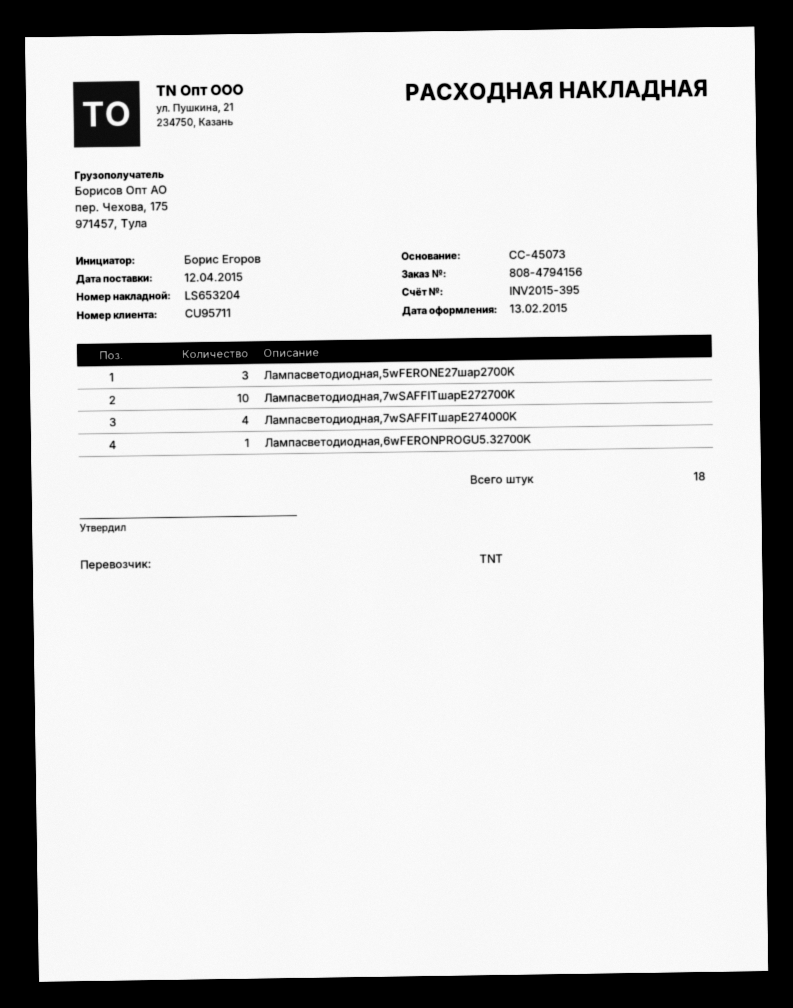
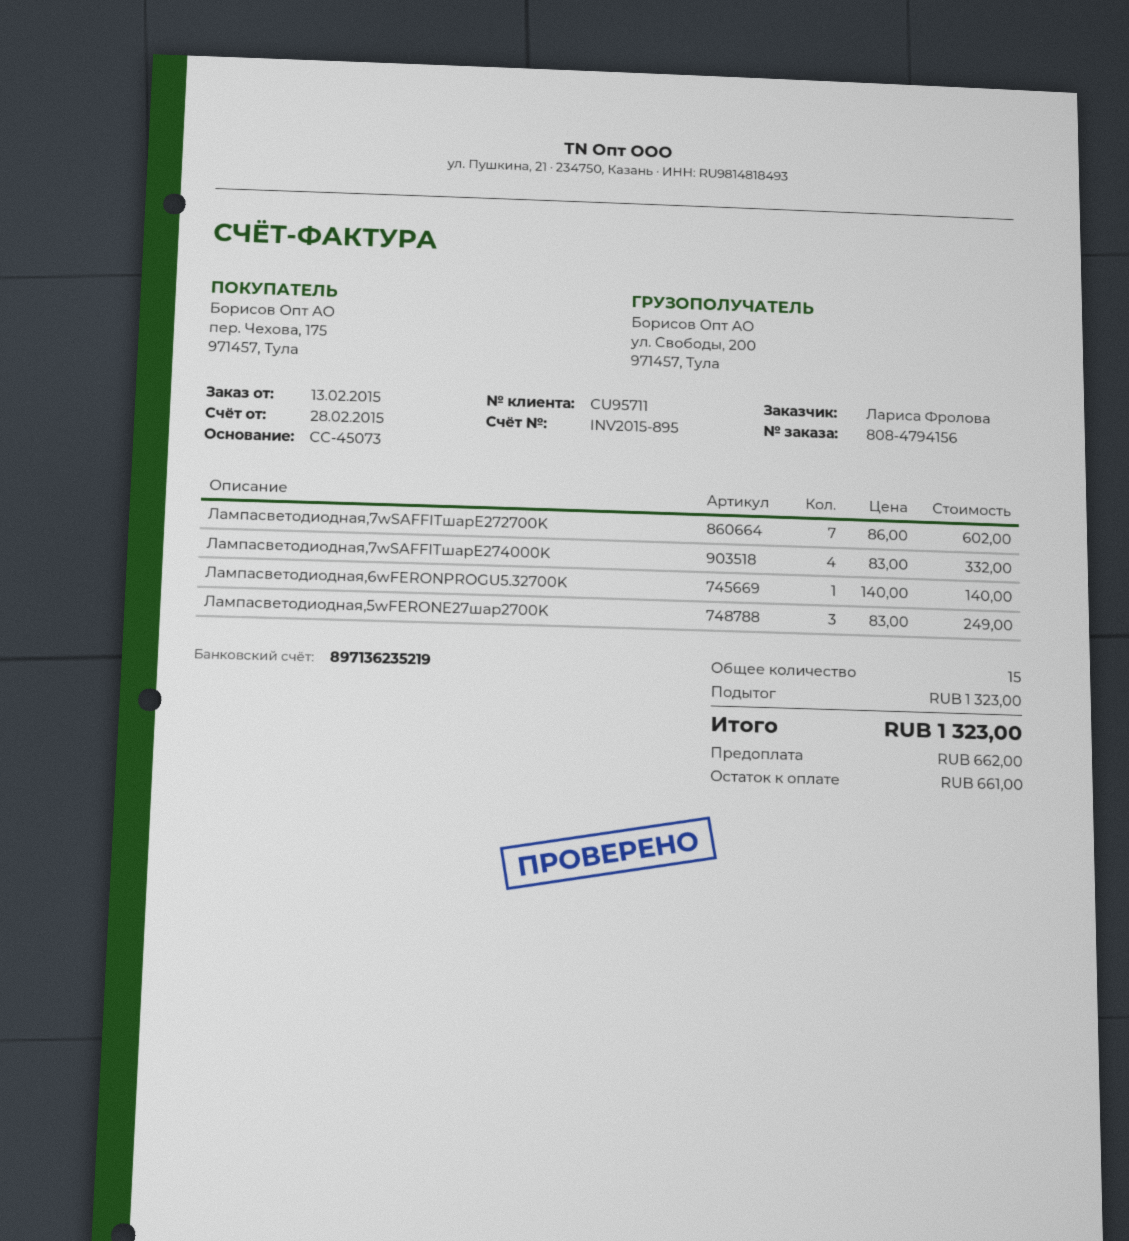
invoice number: INV2015-395 -> INV2015-895
ordered by: Борис Егоров -> Лариса Фролова
ship to: пер. Чехова, 175, 971457, Тула -> ул. Свободы, 200, 971457, Тула
Лампаcветодиодная,7wSAFFITшарE272700K: 10 -> 7
total quantity: 18 -> 15

